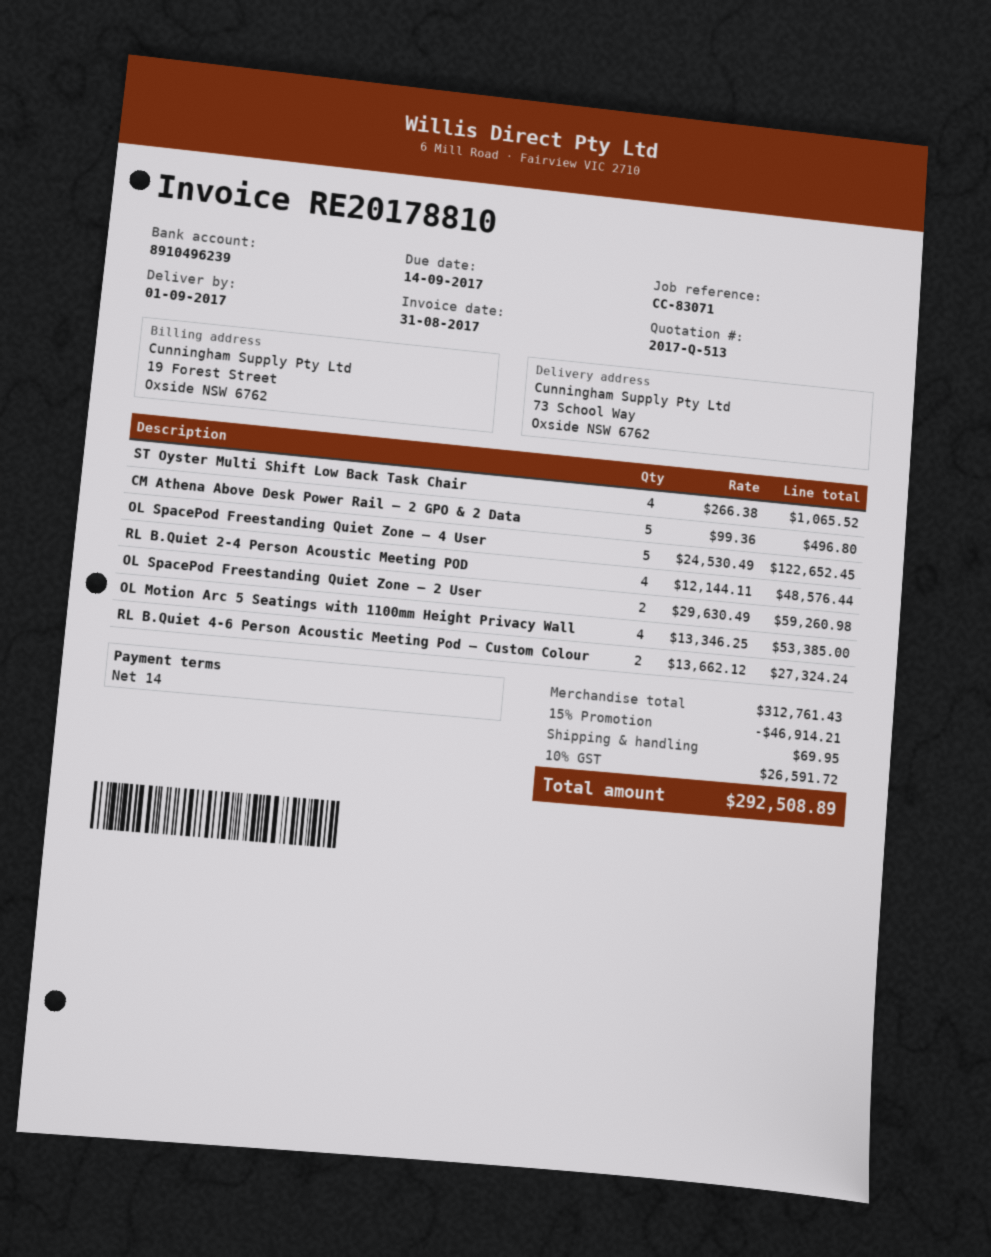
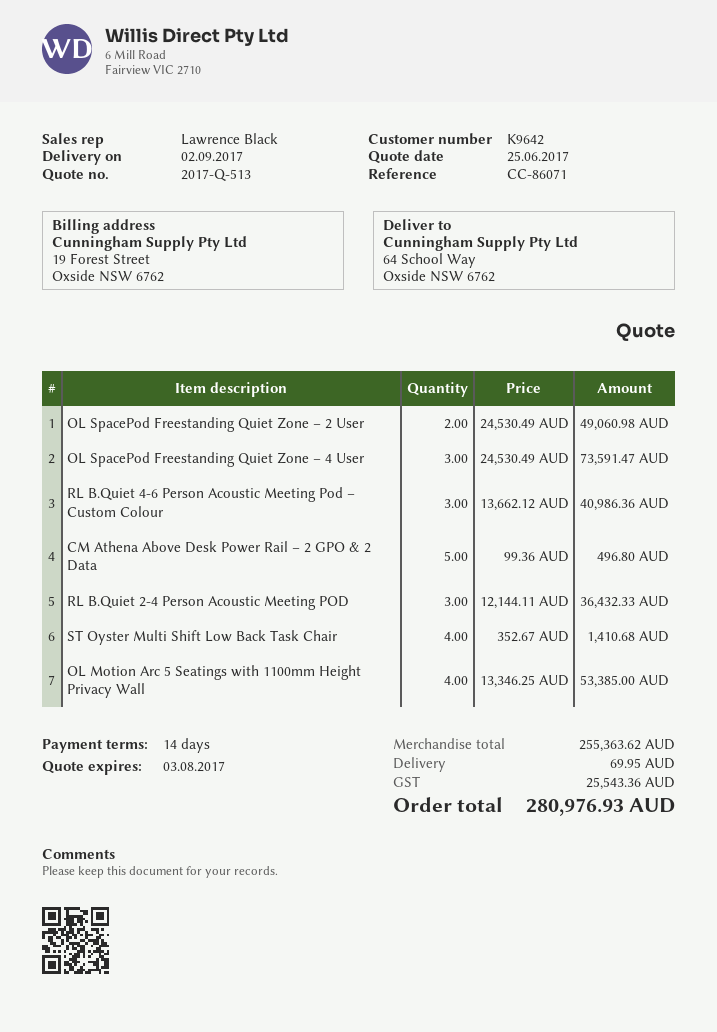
delivery date: 2017-09-01 -> 2017-09-02
reference: CC-83071 -> CC-86071
ship to: 73 School Way, Oxside NSW 6762 -> 64 School Way, Oxside NSW 6762
ST Oyster Multi Shift Low Back Task Chair: 4 x 266.38 = 1065.52 -> 4 x 352.67 = 1410.68
OL SpacePod Freestanding Quiet Zone – 4 User: 5 x 24530.49 = 122652.45 -> 3 x 24530.49 = 73591.47
RL B.Quiet 2-4 Person Acoustic Meeting POD: 4 x 12144.11 = 48576.44 -> 3 x 12144.11 = 36432.33
OL SpacePod Freestanding Quiet Zone – 2 User: 2 x 29630.49 = 59260.98 -> 2 x 24530.49 = 49060.98
RL B.Quiet 4-6 Person Acoustic Meeting Pod – Custom Colour: 2 x 13662.12 = 27324.24 -> 3 x 13662.12 = 40986.36
subtotal: 312761.43 -> 255363.62
discount: 15% = 46914.21 -> none
tax: 26591.72 -> 25543.36
total: 292508.89 -> 280976.93

